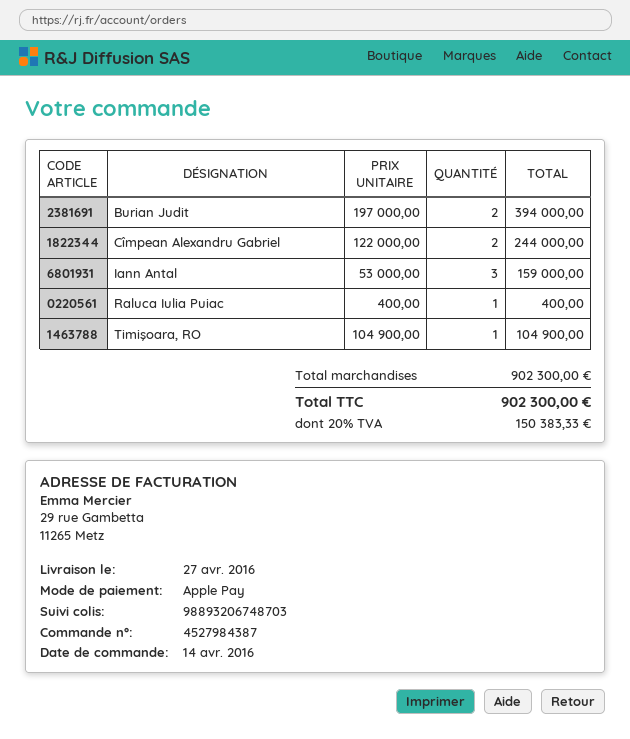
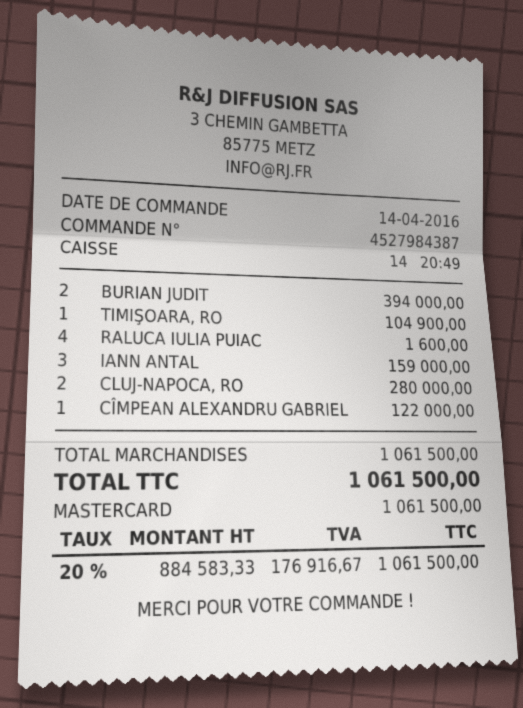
payment method: Apple Pay -> Mastercard
Cîmpean Alexandru Gabriel: 2 for 244000.00 -> 1 for 122000.00
Raluca Iulia Puiac: 1 for 400.00 -> 4 for 1600.00
CLUJ-NAPOCA, RO: none -> 2 for 280000.00
subtotal: 902300.00 -> 1061500.00
tax: 20% = 150383.33 -> 20% = 176916.67
total: 902300.00 -> 1061500.00

